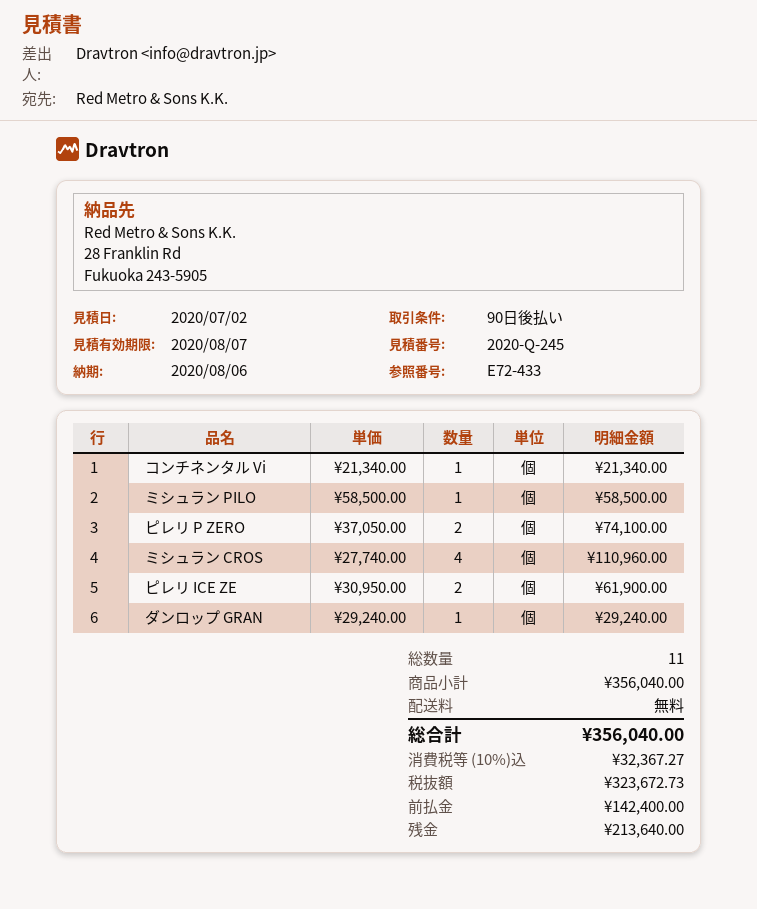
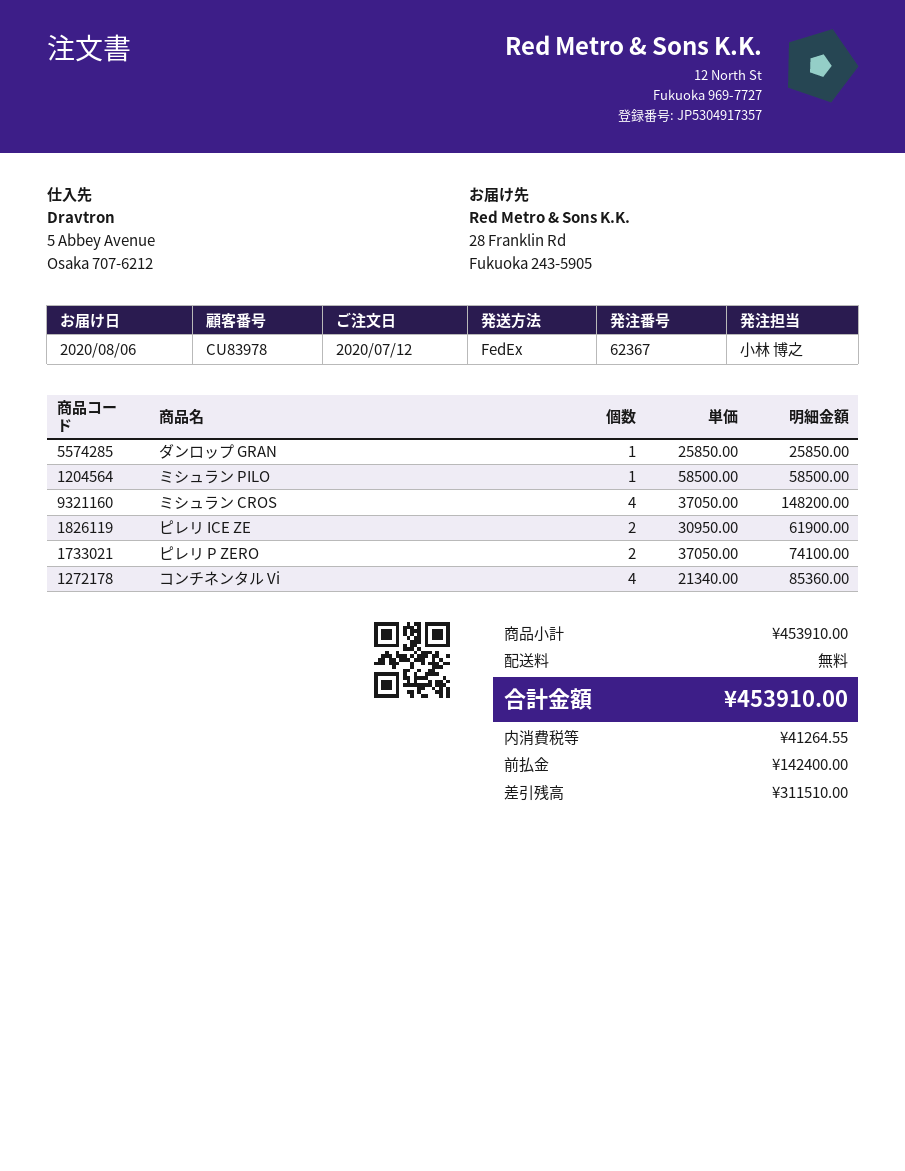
コンチネンタル Vi: 1 x 21340.00 = 21340.00 -> 4 x 21340.00 = 85360.00
ミシュラン CROS: 4 x 27740.00 = 110960.00 -> 4 x 37050.00 = 148200.00
ダンロップ GRAN: 1 x 29240.00 = 29240.00 -> 1 x 25850.00 = 25850.00
subtotal: 356040.00 -> 453910.00
tax: 32367.27 -> 41264.55
total: 356040.00 -> 453910.00
balance: 213640.00 -> 311510.00

